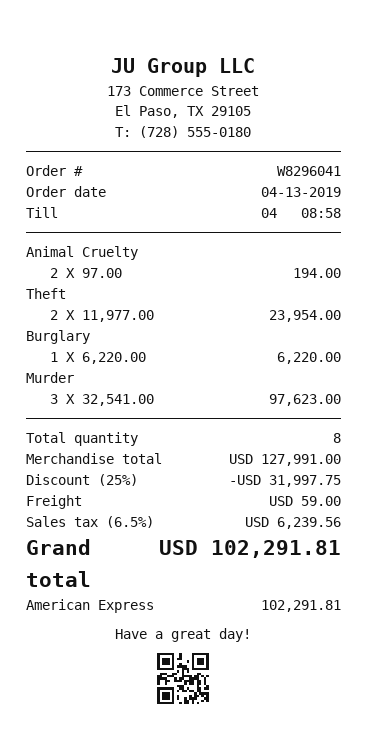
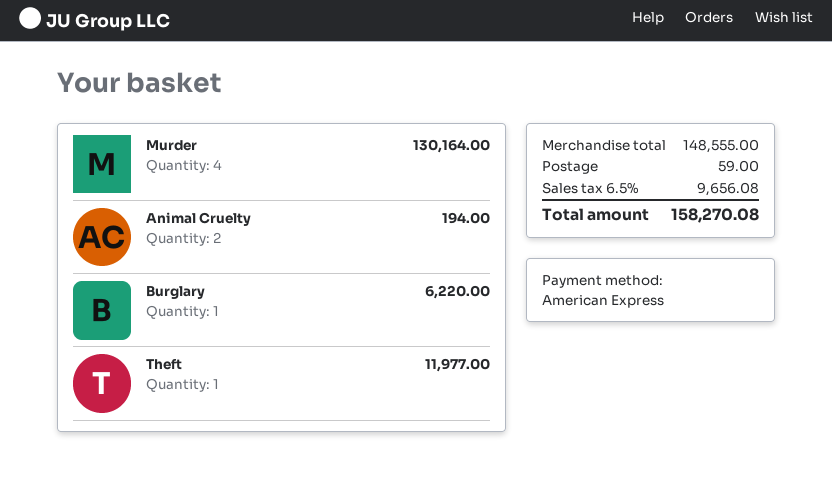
Theft: 2 for 23954.00 -> 1 for 11977.00
Murder: 3 for 97623.00 -> 4 for 130164.00
subtotal: 127991.00 -> 148555.00
discount: 25% = 31997.75 -> none
tax: 6.5% = 6239.56 -> 6.5% = 9656.08
total: 102291.81 -> 158270.08

